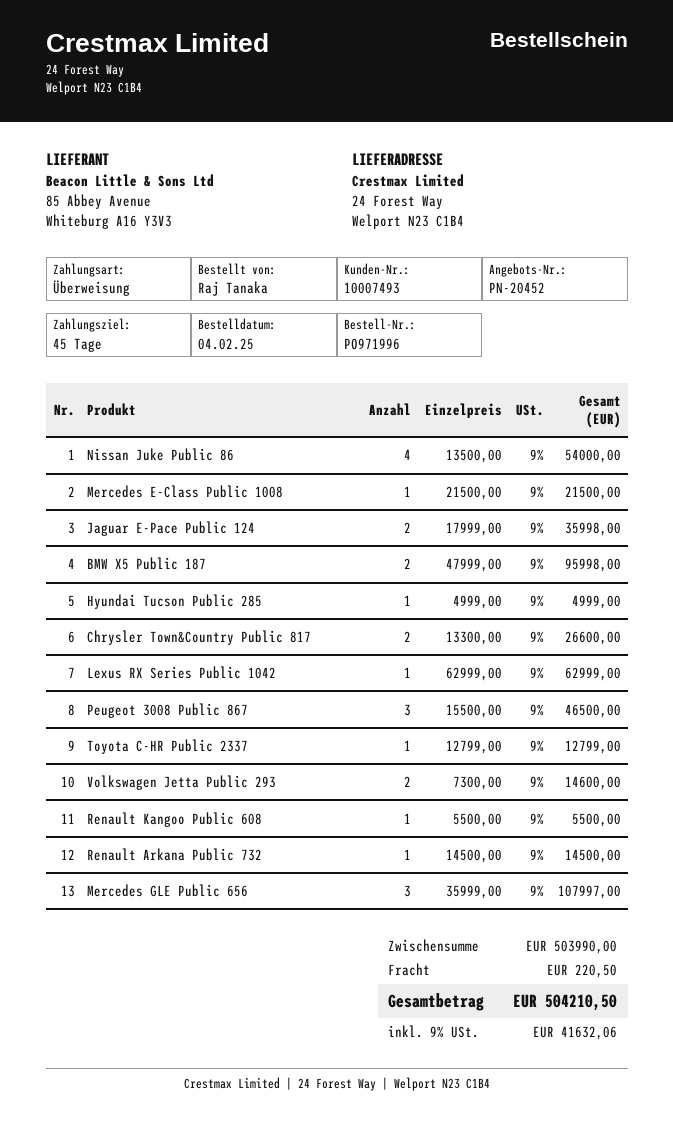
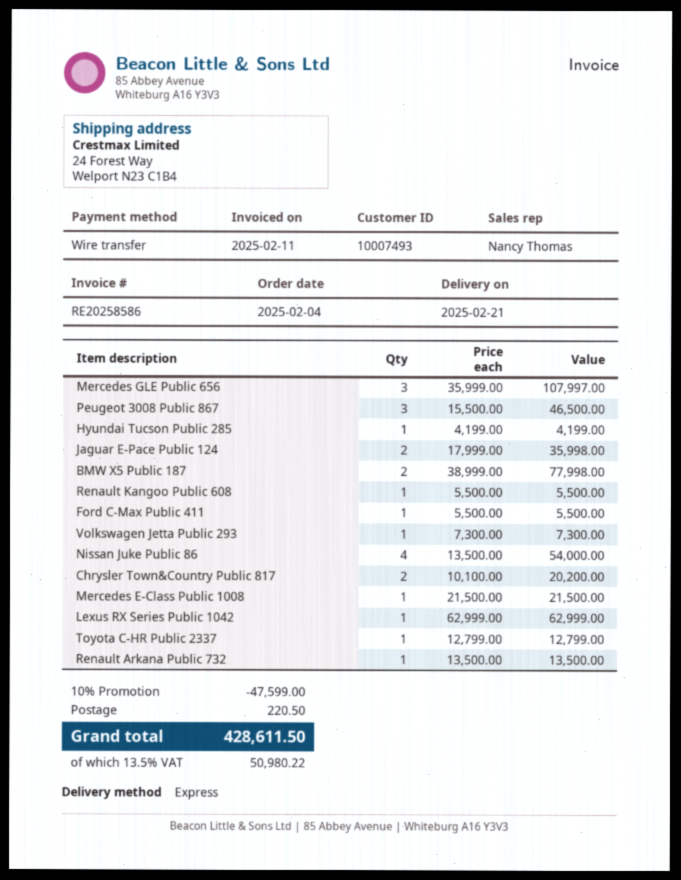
BMW X5 Public 187: 2 x 47999.00 = 95998.00 -> 2 x 38999.00 = 77998.00
Hyundai Tucson Public 285: 1 x 4999.00 = 4999.00 -> 1 x 4199.00 = 4199.00
Chrysler Town&Country Public 817: 2 x 13300.00 = 26600.00 -> 2 x 10100.00 = 20200.00
Volkswagen Jetta Public 293: 2 x 7300.00 = 14600.00 -> 1 x 7300.00 = 7300.00
Renault Arkana Public 732: 1 x 14500.00 = 14500.00 -> 1 x 13500.00 = 13500.00
Ford C-Max Public 411: none -> 1 x 5500.00 = 5500.00
discount: none -> 10% = 47599.00
tax: 9% = 41632.06 -> 13.5% = 50980.22
total: 504210.50 -> 428611.50

